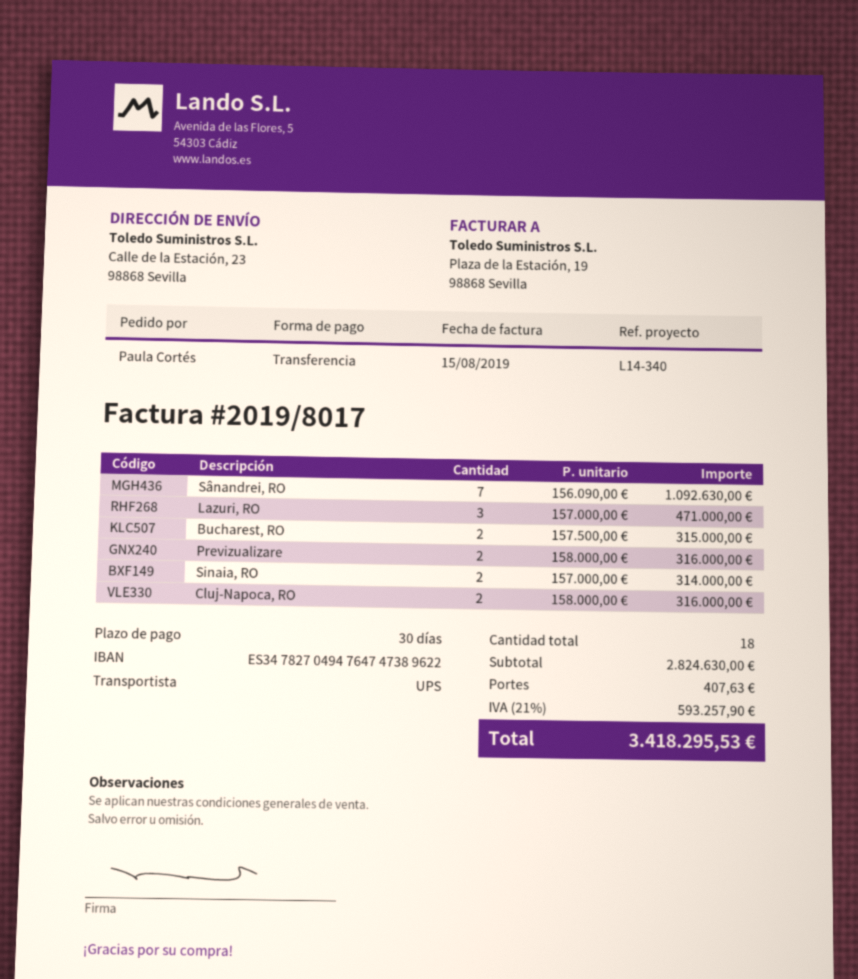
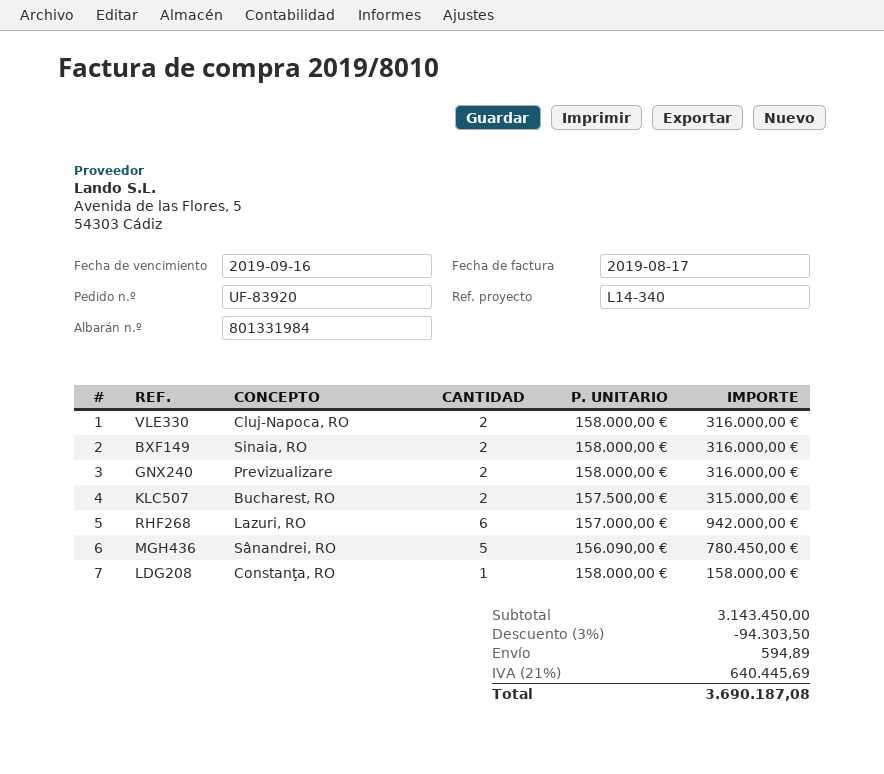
invoice number: 2019/8017 -> 2019/8010
invoice date: 2019-08-15 -> 2019-08-17
Sânandrei, RO: 7 x 156090.00 = 1092630.00 -> 5 x 156090.00 = 780450.00
Lazuri, RO: 3 x 157000.00 = 471000.00 -> 6 x 157000.00 = 942000.00
Sinaia, RO: 2 x 157000.00 = 314000.00 -> 2 x 158000.00 = 316000.00
Constanţa, RO: none -> 1 x 158000.00 = 158000.00
subtotal: 2824630.00 -> 3143450.00
discount: none -> 3% = 94303.50
shipping: 407.63 -> 594.89
tax: 21% = 593257.90 -> 21% = 640445.69
total: 3418295.53 -> 3690187.08

